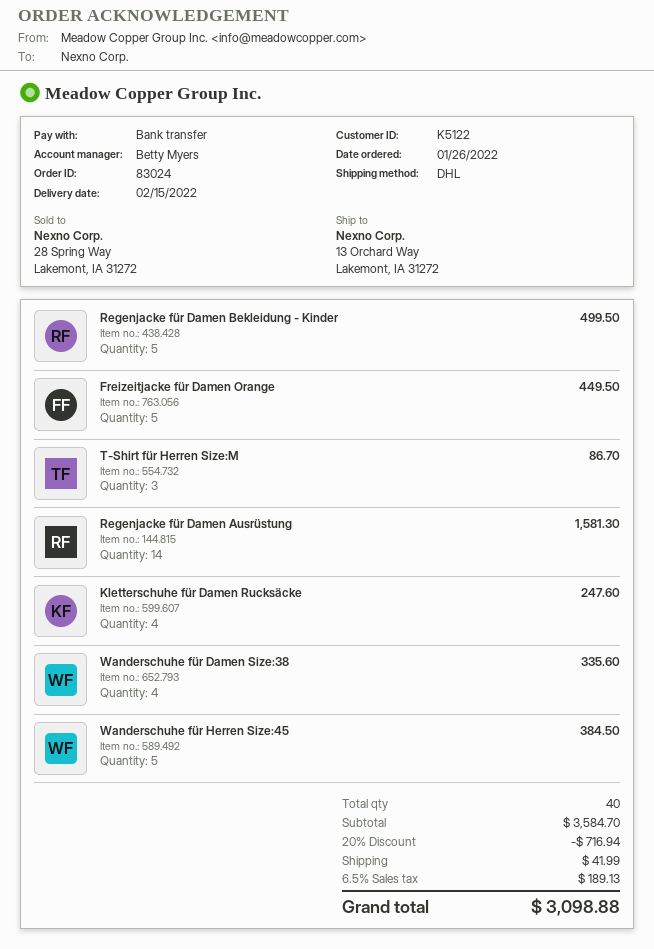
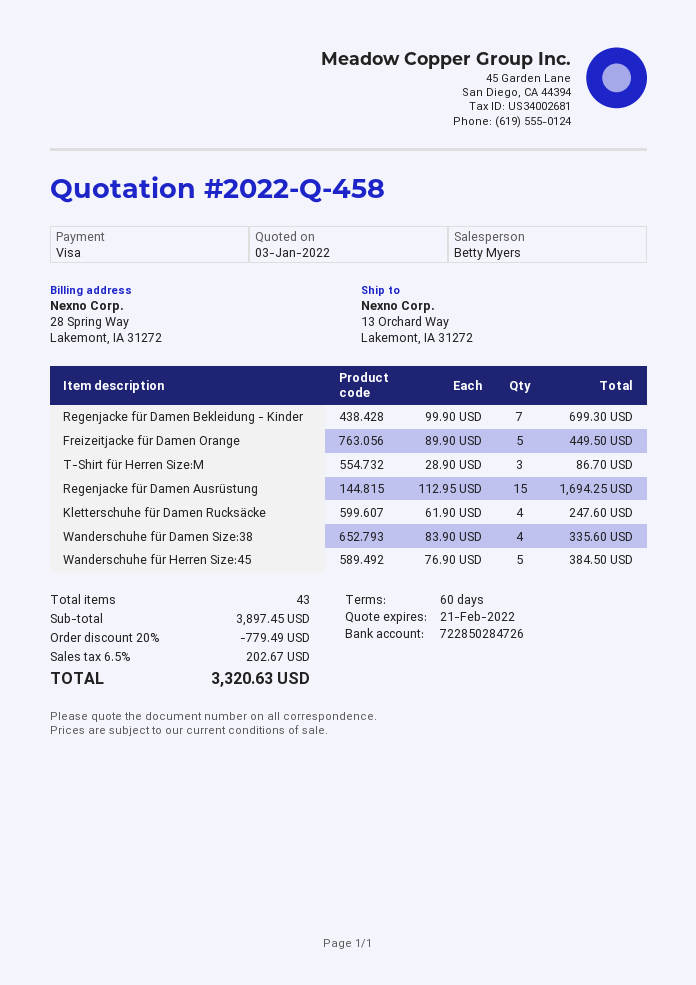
payment method: bank transfer -> Visa
Regenjacke für Damen Bekleidung - Kinder: 5 for 499.50 -> 7 for 699.30
Regenjacke für Damen Ausrüstung: 14 for 1581.30 -> 15 for 1694.25
total quantity: 40 -> 43
subtotal: 3584.70 -> 3897.45
discount: 20% = 716.94 -> 20% = 779.49
shipping: 41.99 -> none
tax: 6.5% = 189.13 -> 6.5% = 202.67
total: 3098.88 -> 3320.63

